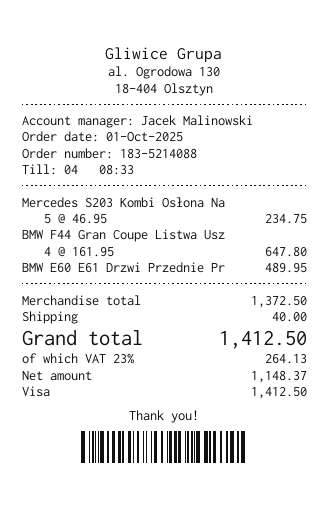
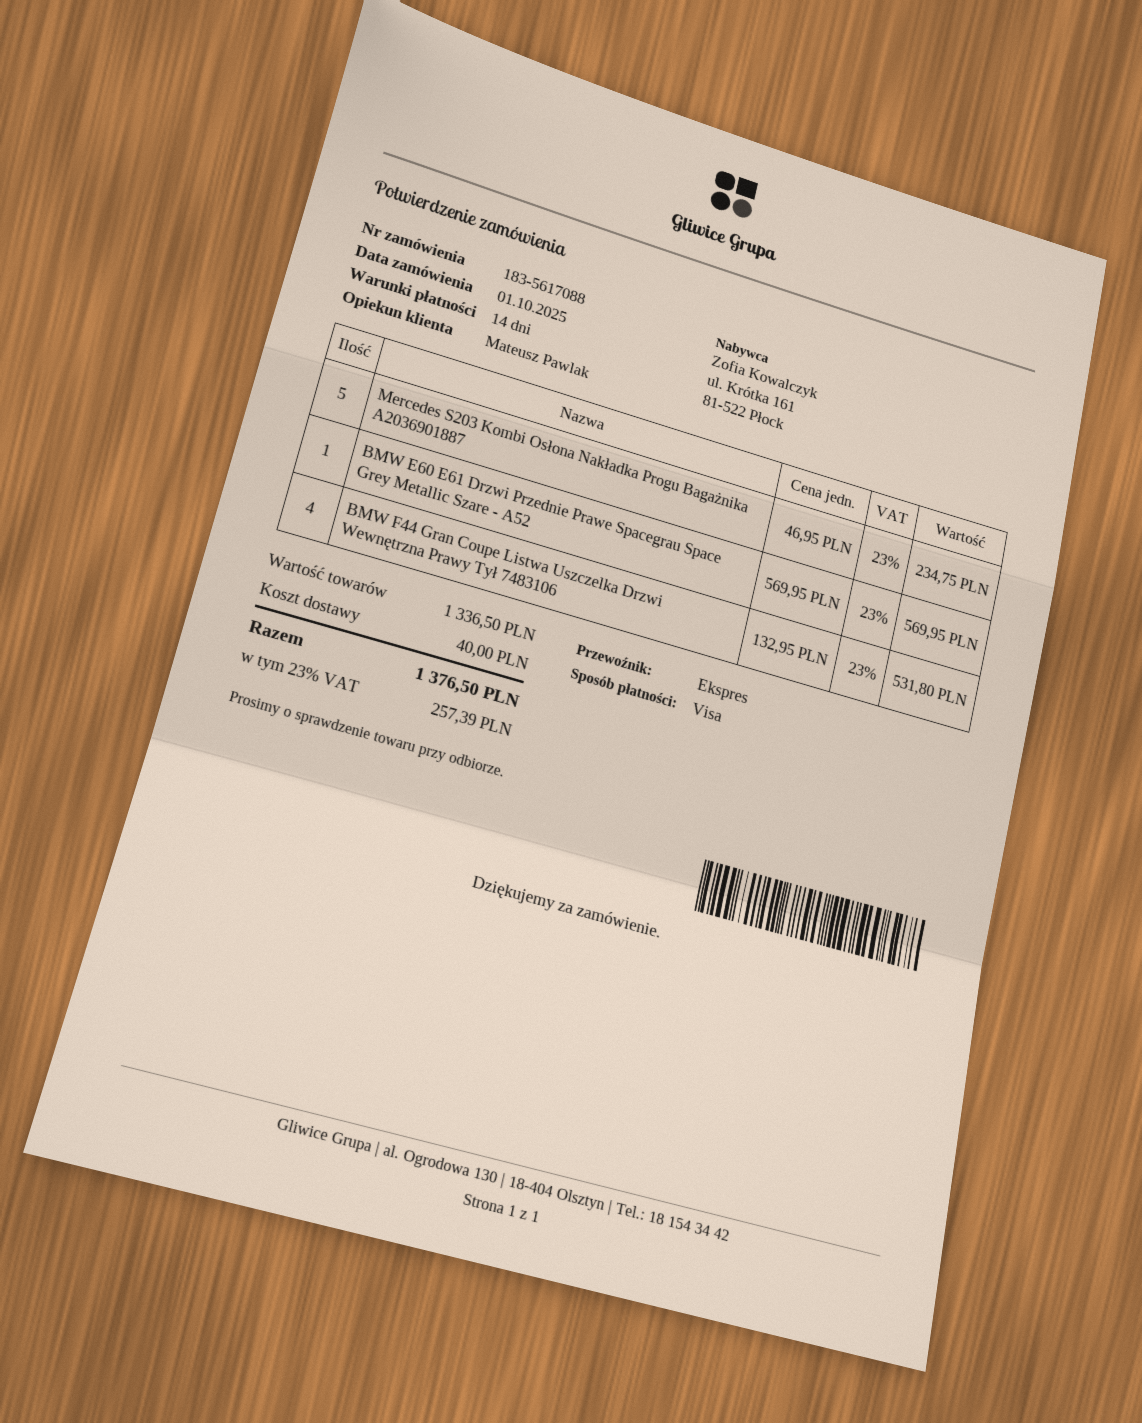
order number: 183-5214088 -> 183-5617088
sales rep: Jacek Malinowski -> Mateusz Pawlak
BMW F44 Gran Coupe Listwa Usz: 4 x 161.95 = 647.80 -> 4 x 132.95 = 531.80
BMW E60 E61 Drzwi Przednie Pr: 1 x 489.95 = 489.95 -> 1 x 569.95 = 569.95
subtotal: 1372.50 -> 1336.50
tax: 23% = 264.13 -> 23% = 257.39
total: 1412.50 -> 1376.50

